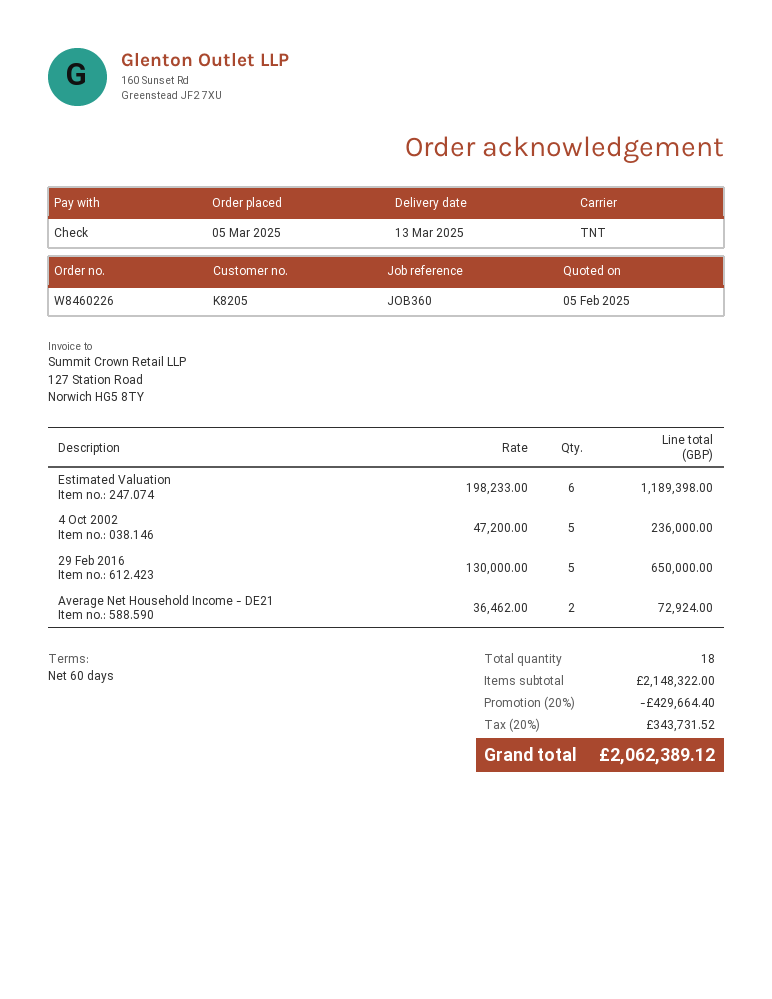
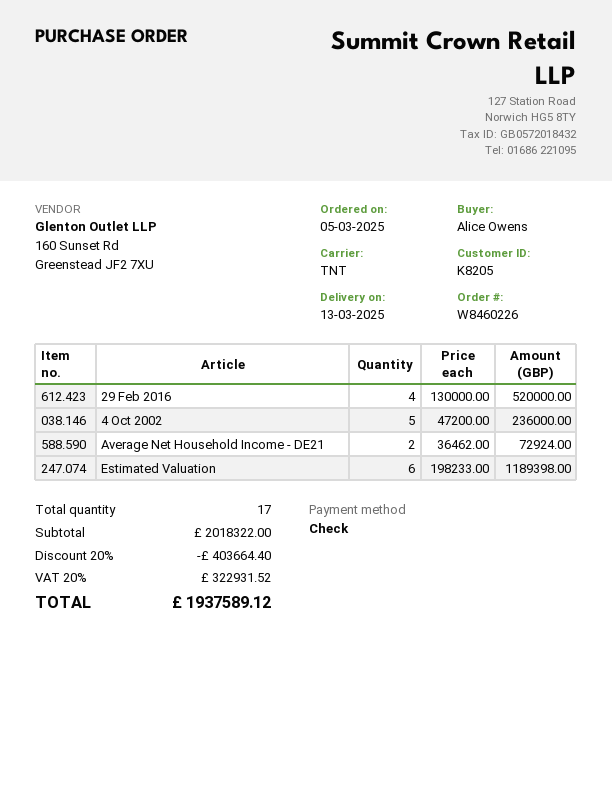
29 Feb 2016: 5 x 130000.00 = 650000.00 -> 4 x 130000.00 = 520000.00
total quantity: 18 -> 17
subtotal: 2148322.00 -> 2018322.00
discount: 20% = 429664.40 -> 20% = 403664.40
tax: 20% = 343731.52 -> 20% = 322931.52
total: 2062389.12 -> 1937589.12

